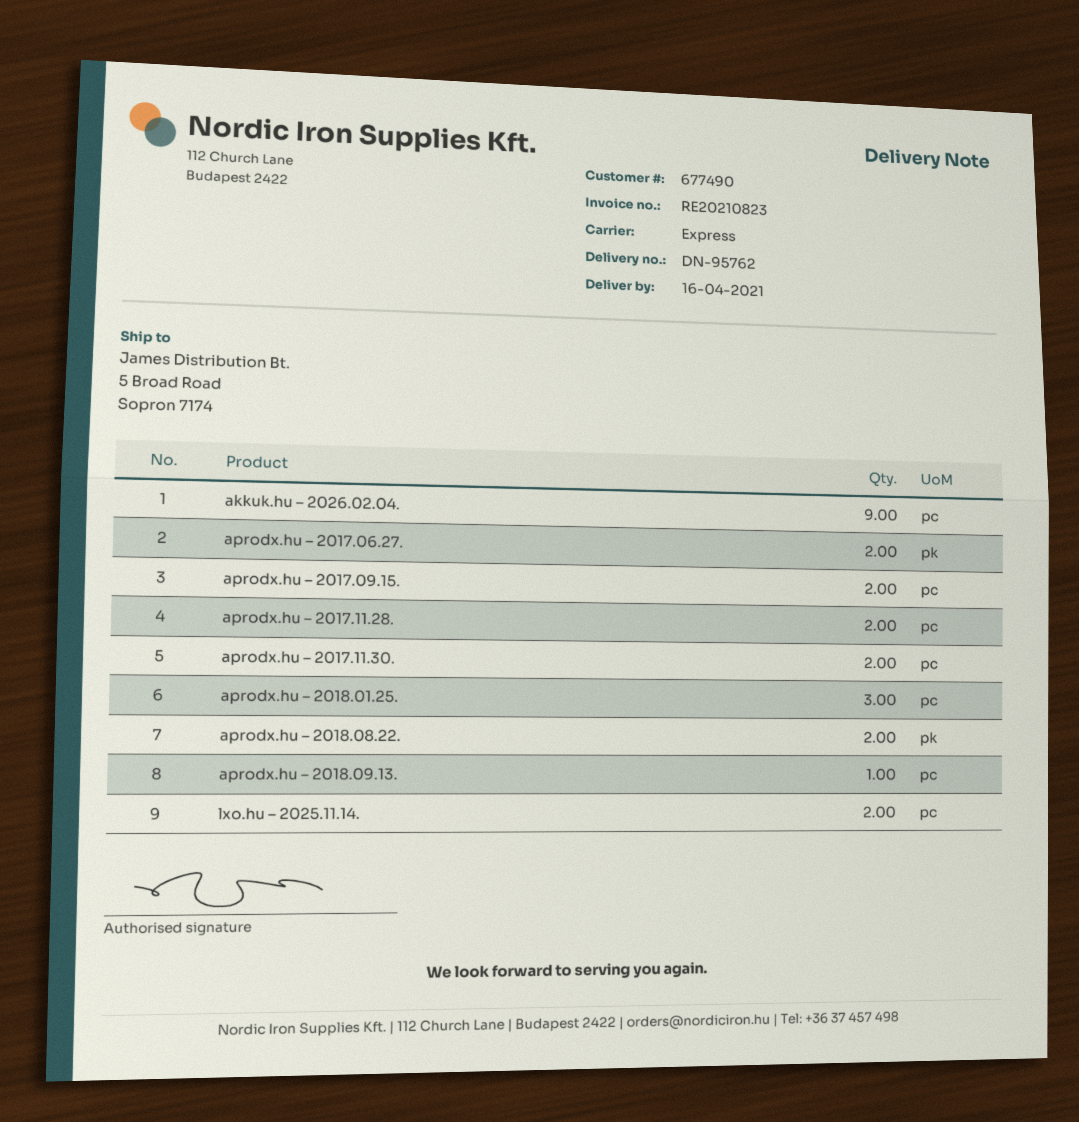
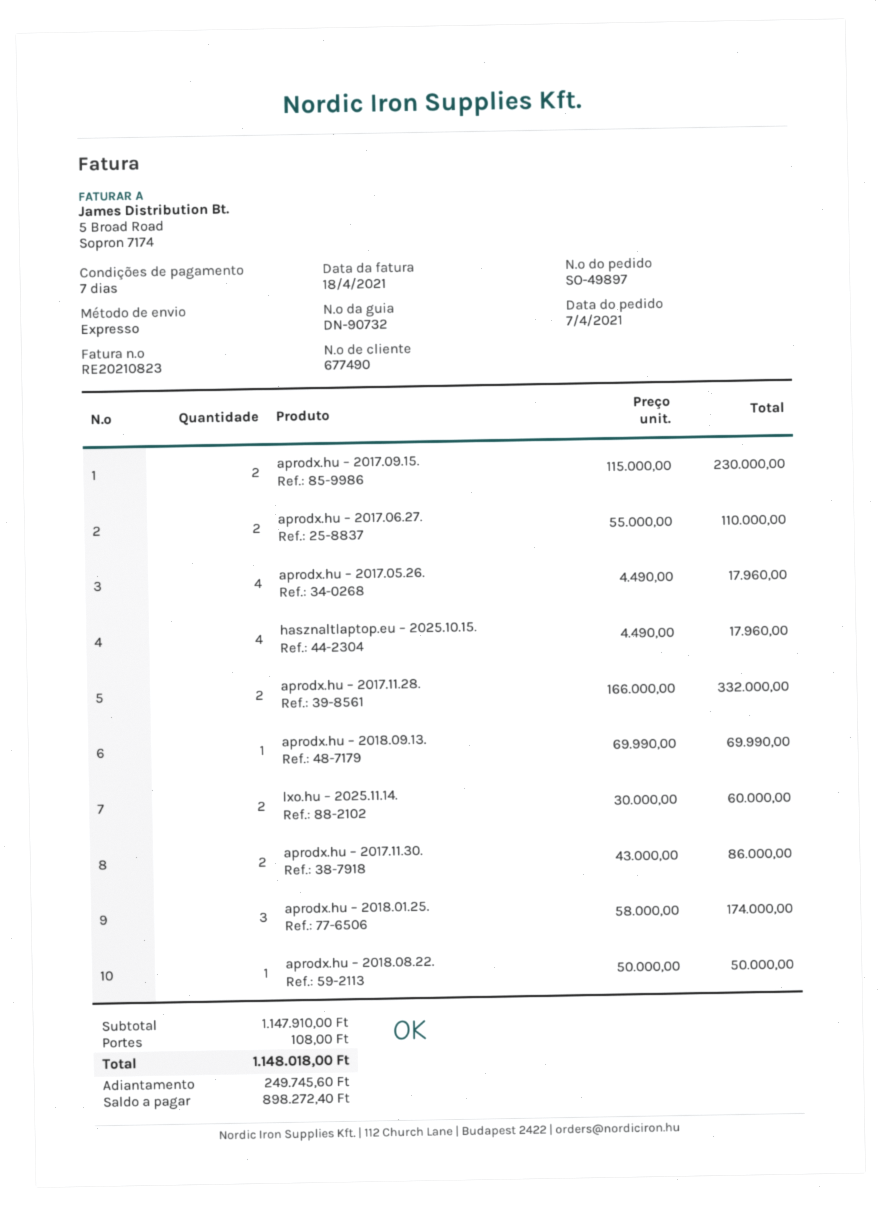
delivery note number: DN-95762 -> DN-90732
akkuk.hu – 2026.02.04.: 9 -> none
aprodx.hu – 2018.08.22.: 2 -> 1
aprodx.hu – 2017.05.26.: none -> 4
hasznaltlaptop.eu – 2025.10.15.: none -> 4

